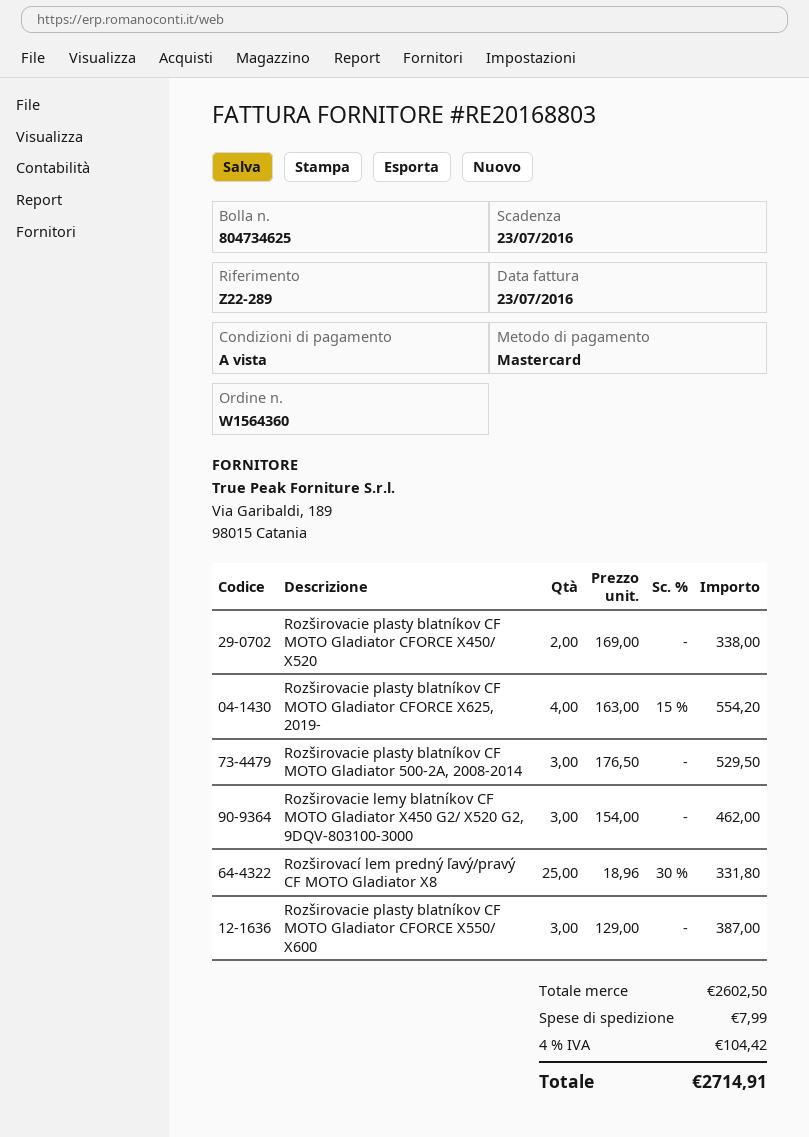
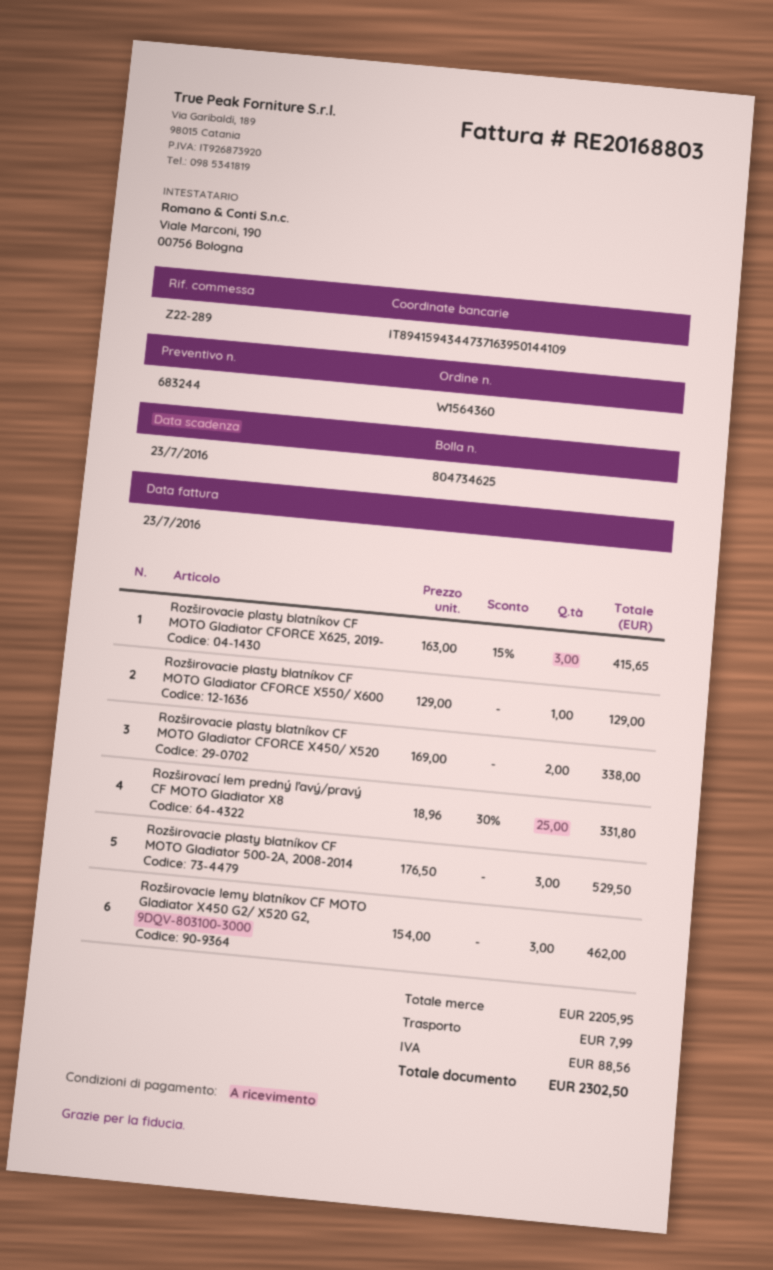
Rozširovacie plasty blatníkov CF MOTO Gladiator CFORCE X625, 2019-: 4 x 163.00 - 15% = 554.20 -> 3 x 163.00 - 15% = 415.65
Rozširovacie plasty blatníkov CF MOTO Gladiator CFORCE X550/ X600: 3 x 129.00 = 387.00 -> 1 x 129.00 = 129.00
subtotal: 2602.50 -> 2205.95
tax: 104.42 -> 88.56
total: 2714.91 -> 2302.50

